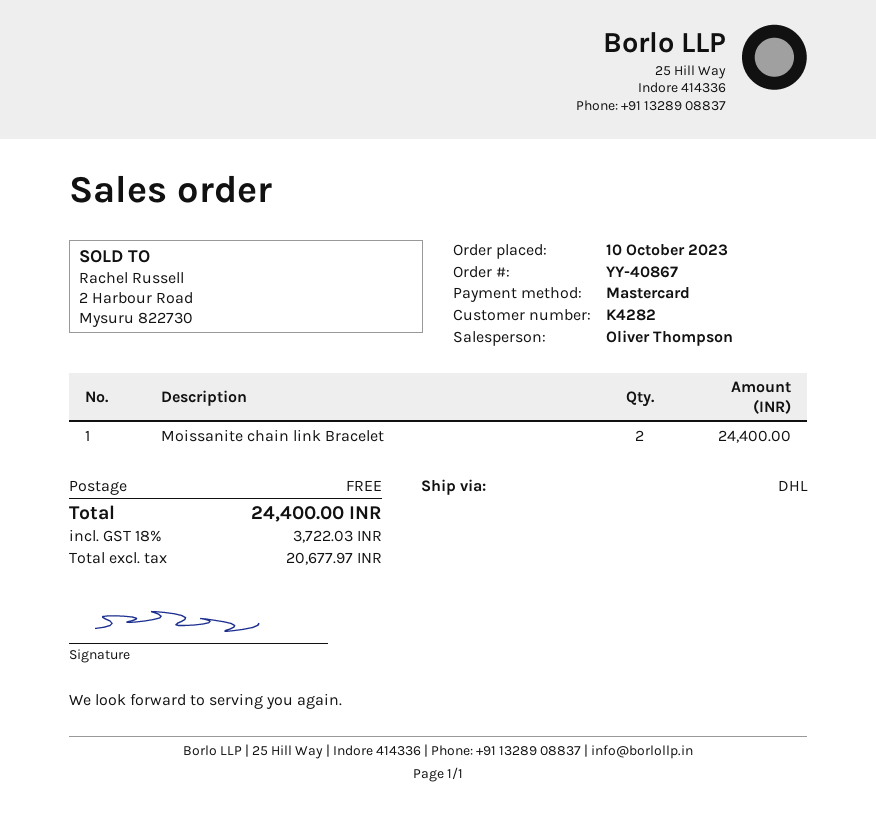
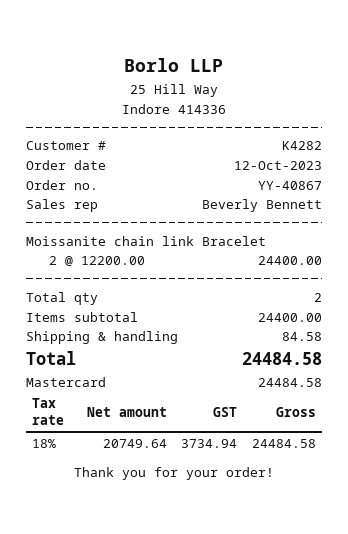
order date: 2023-10-10 -> 2023-10-12
sales rep: Oliver Thompson -> Beverly Bennett
shipping: 0.00 -> 84.58
net: 20677.97 -> 20749.64
tax: 18% = 3722.03 -> 18% = 3734.94
total: 24400.00 -> 24484.58

